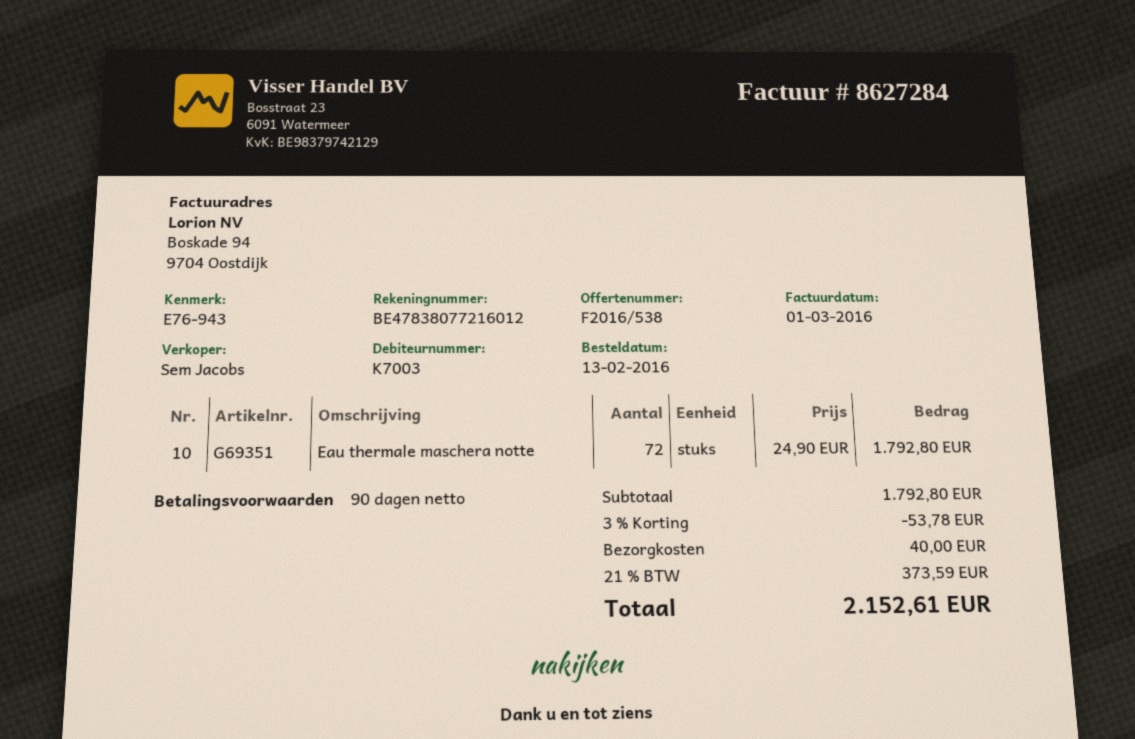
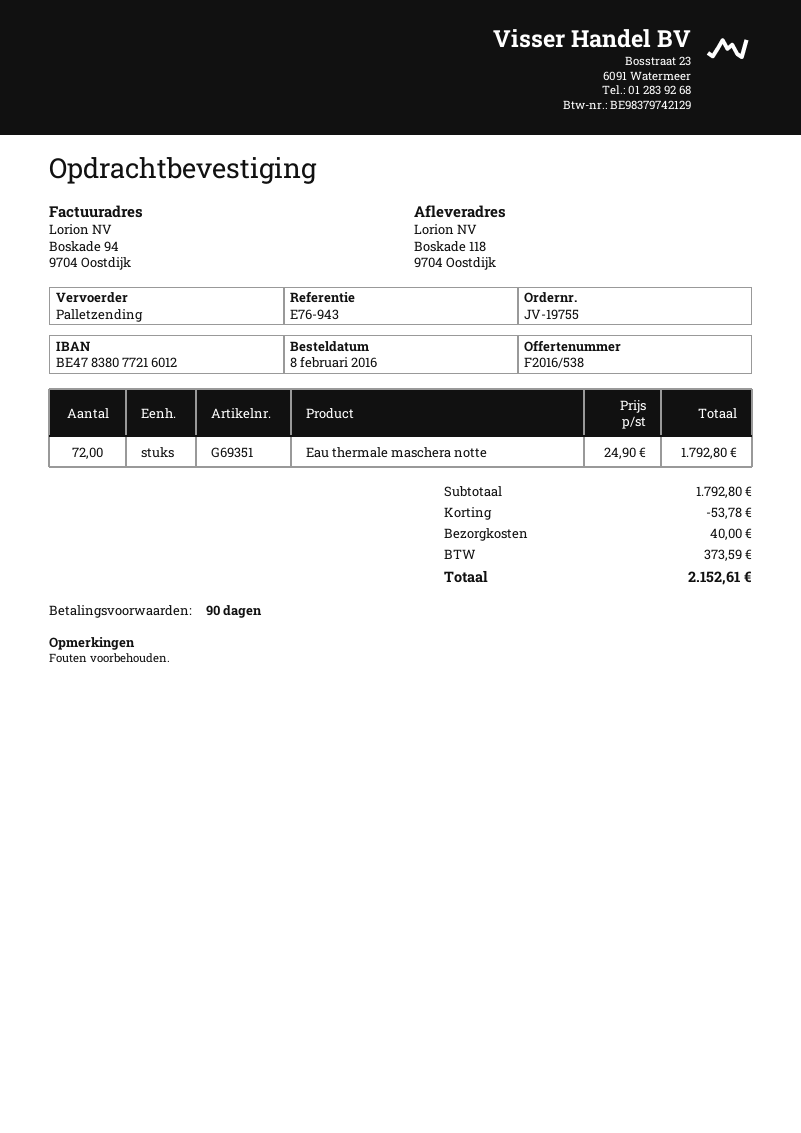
order date: 2016-02-13 -> 2016-02-08

